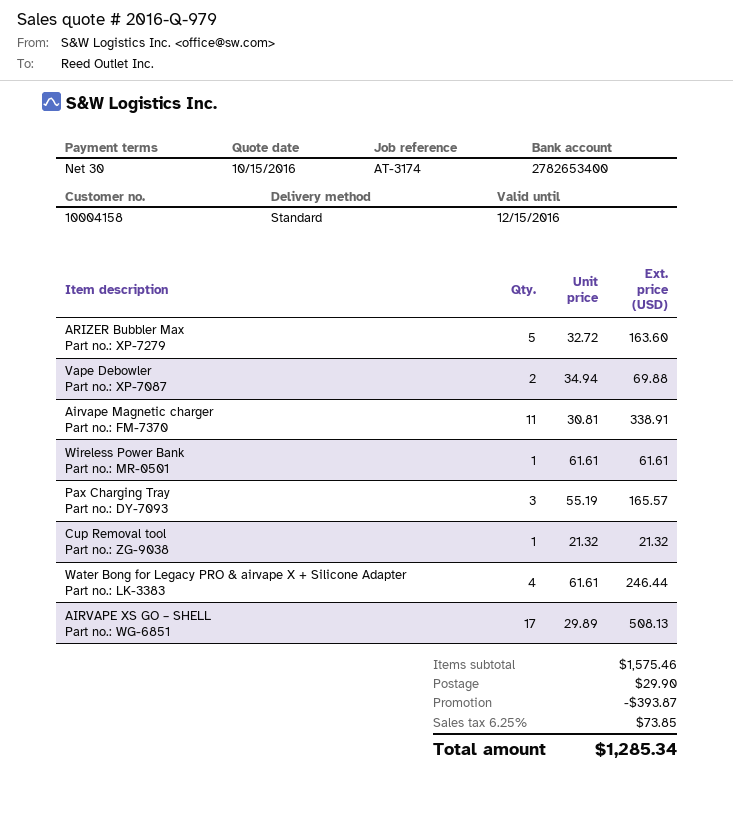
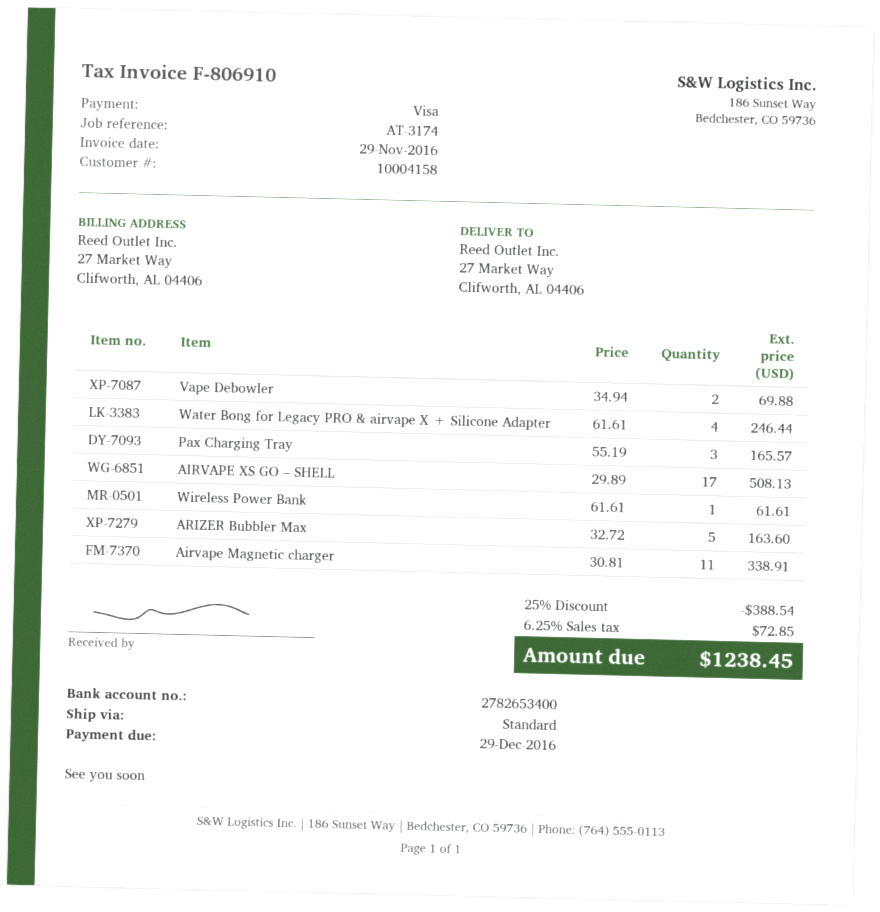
Cup Removal tool: 1 x 21.32 = 21.32 -> none
discount: 393.87 -> 388.54
shipping: 29.90 -> none
tax: 6.25% = 73.85 -> 6.25% = 72.85
total: 1285.34 -> 1238.45

